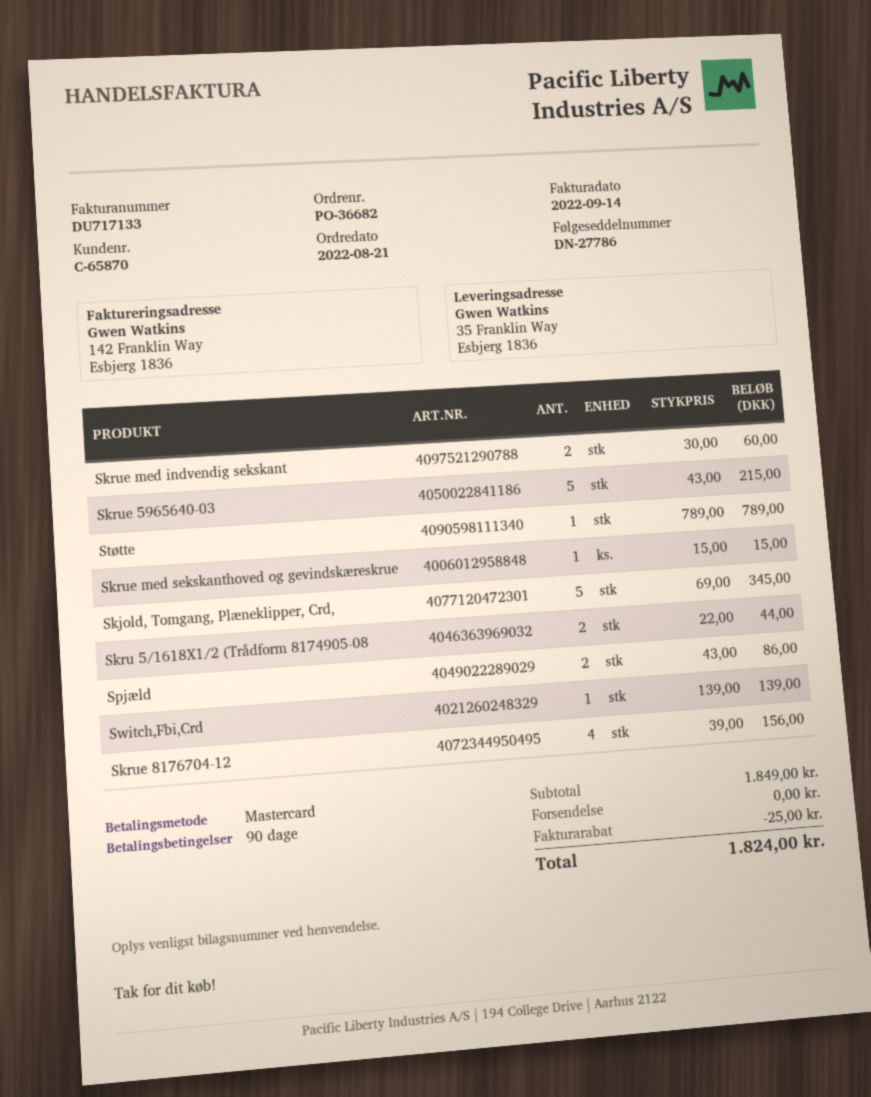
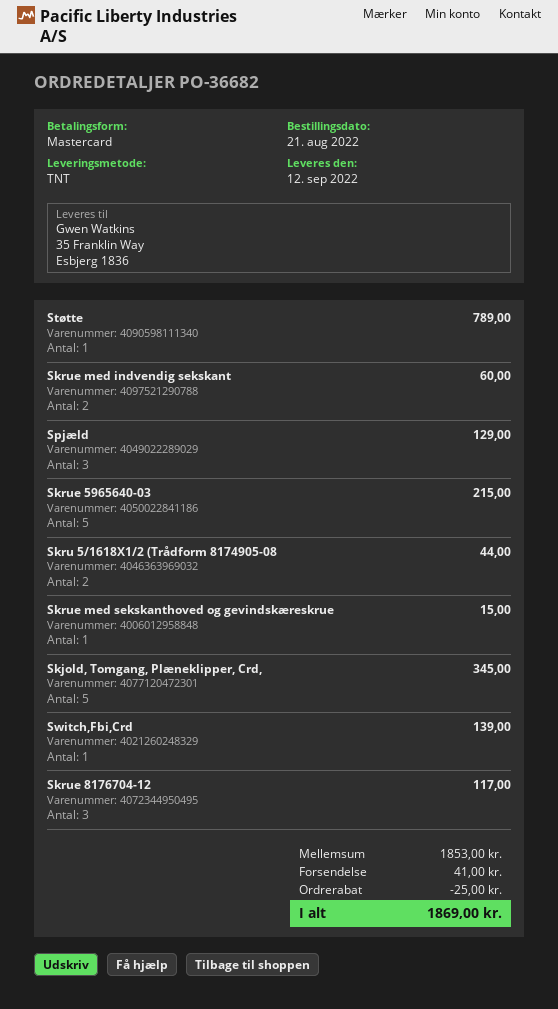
Spjæld: 2 for 86.00 -> 3 for 129.00
Skrue 8176704-12: 4 for 156.00 -> 3 for 117.00
subtotal: 1849.00 -> 1853.00
shipping: 0.00 -> 41.00
total: 1824.00 -> 1869.00

